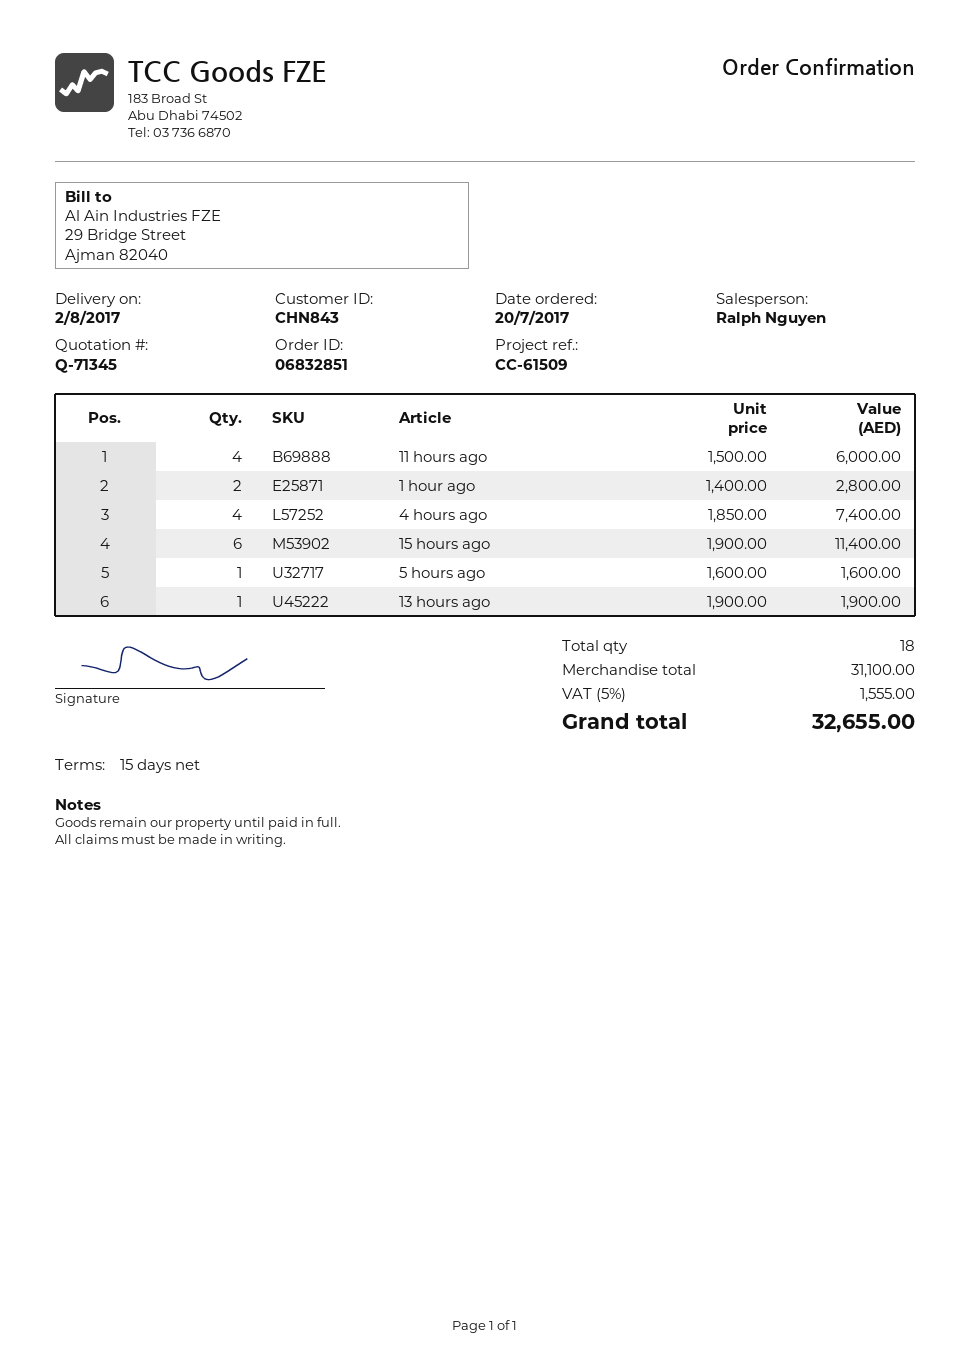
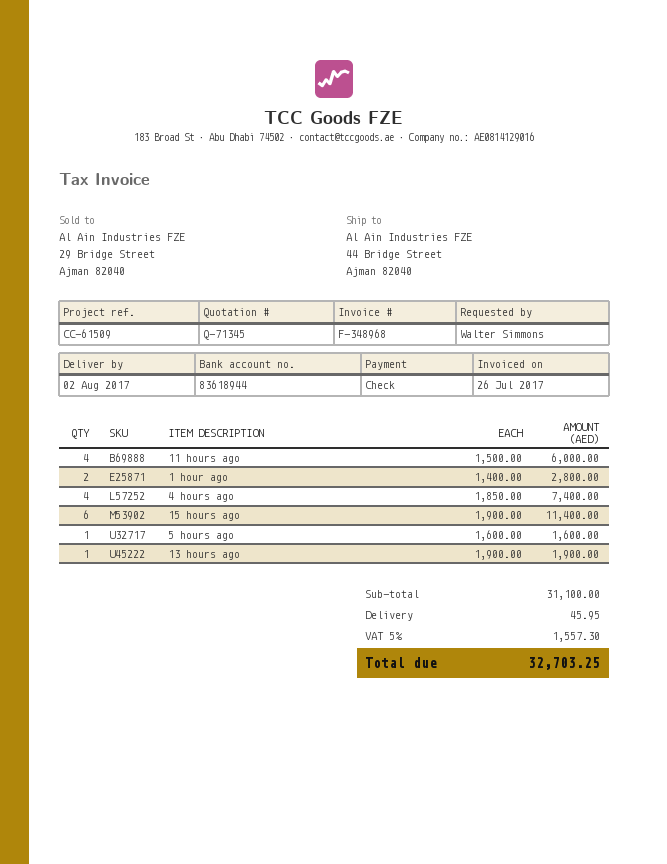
shipping: none -> 45.95
tax: 5% = 1555.00 -> 5% = 1557.30
total: 32655.00 -> 32703.25

